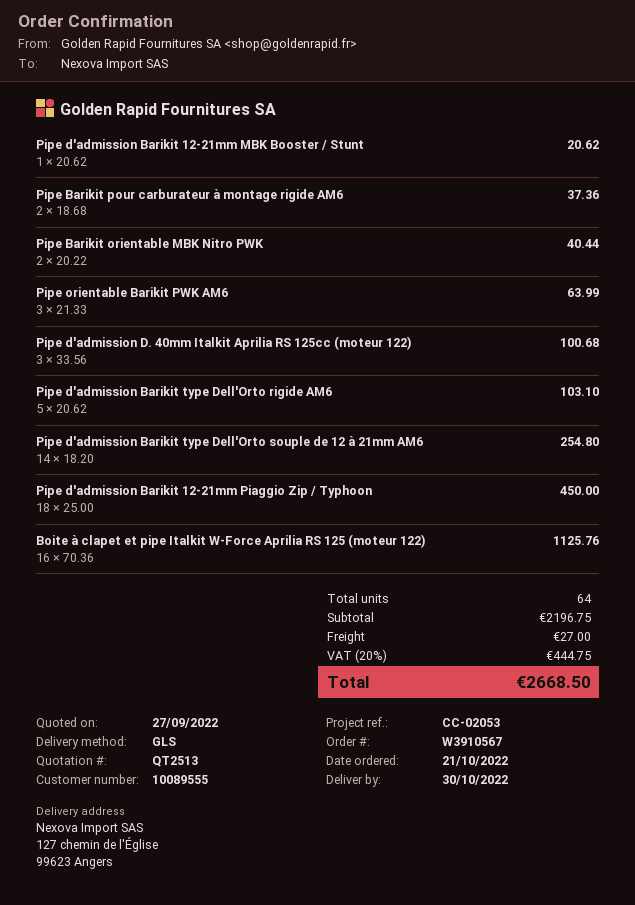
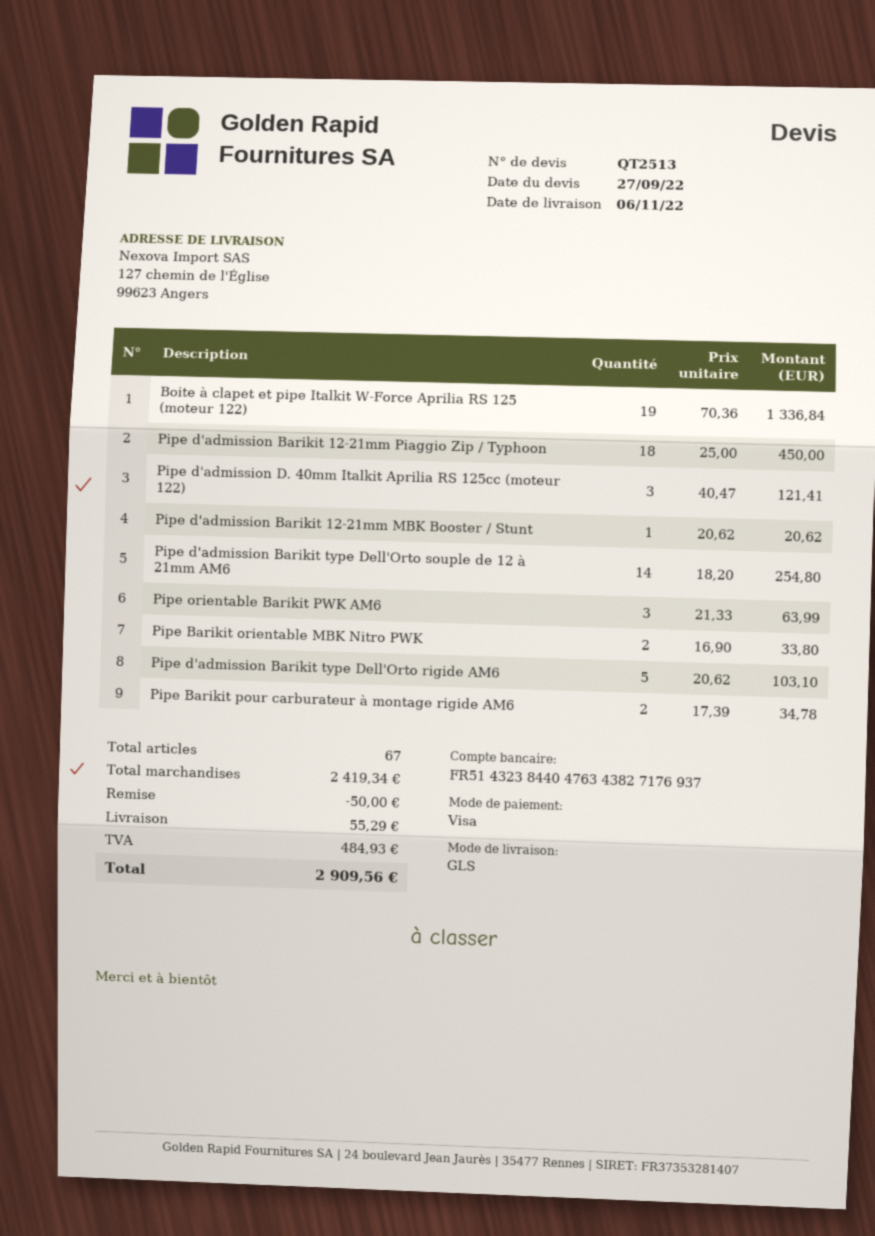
delivery date: 2022-10-30 -> 2022-11-06
Pipe Barikit pour carburateur à montage rigide AM6: 2 x 18.68 = 37.36 -> 2 x 17.39 = 34.78
Pipe Barikit orientable MBK Nitro PWK: 2 x 20.22 = 40.44 -> 2 x 16.90 = 33.80
Pipe d'admission D. 40mm Italkit Aprilia RS 125cc (moteur 122): 3 x 33.56 = 100.68 -> 3 x 40.47 = 121.41
Boite à clapet et pipe Italkit W-Force Aprilia RS 125 (moteur 122): 16 x 70.36 = 1125.76 -> 19 x 70.36 = 1336.84
total quantity: 64 -> 67
subtotal: 2196.75 -> 2419.34
discount: none -> 50.00
shipping: 27.00 -> 55.29
tax: 444.75 -> 484.93
total: 2668.50 -> 2909.56

